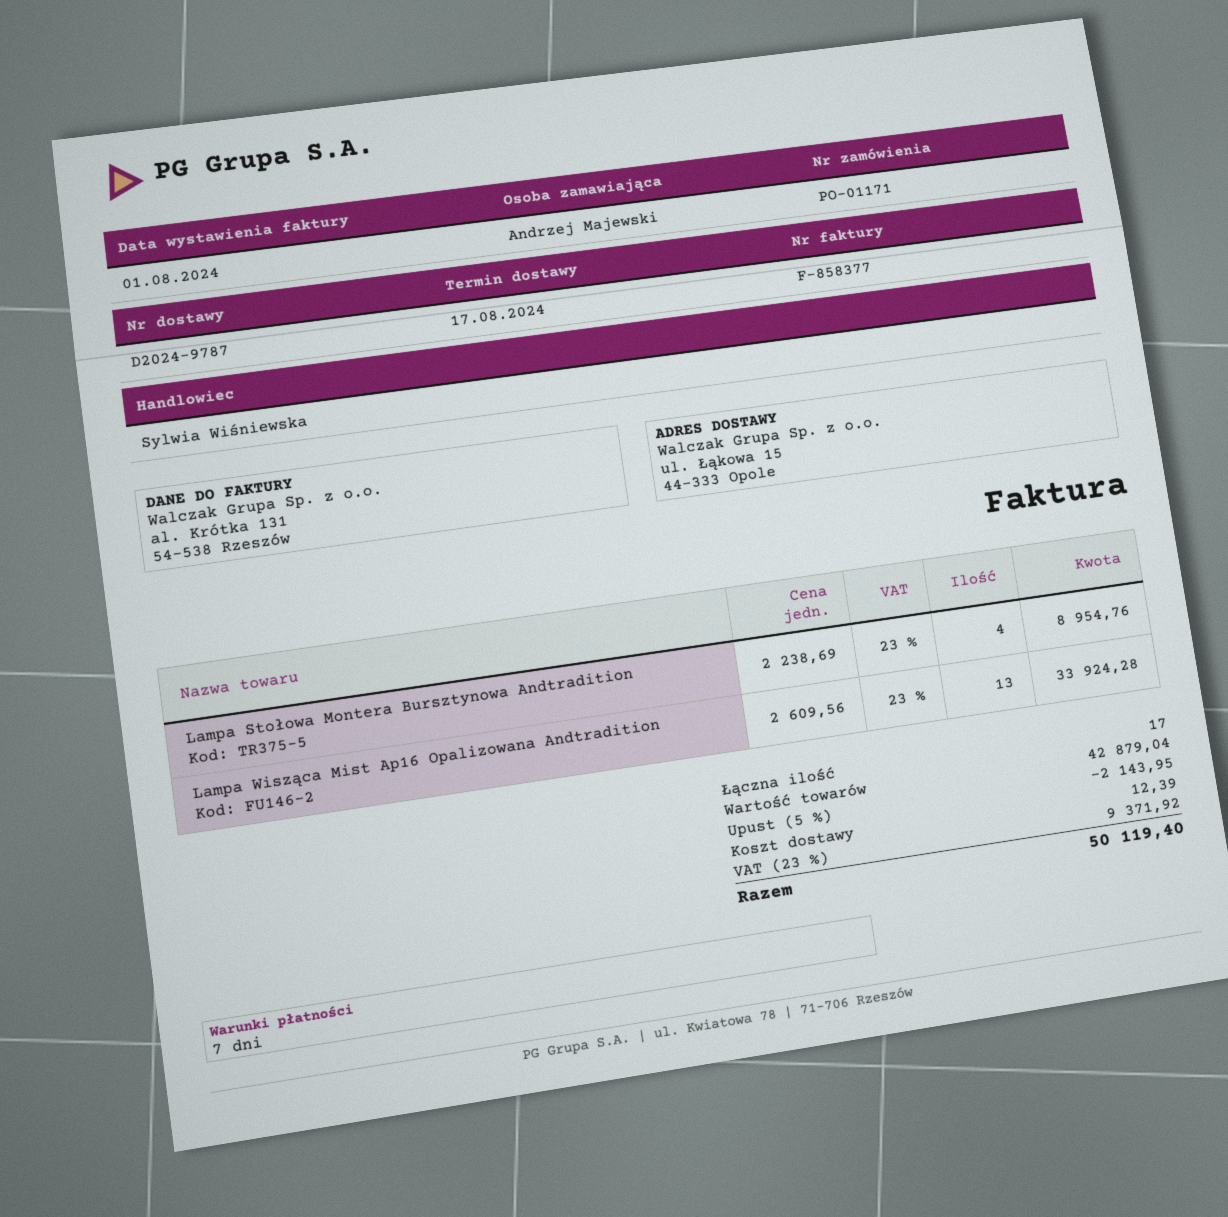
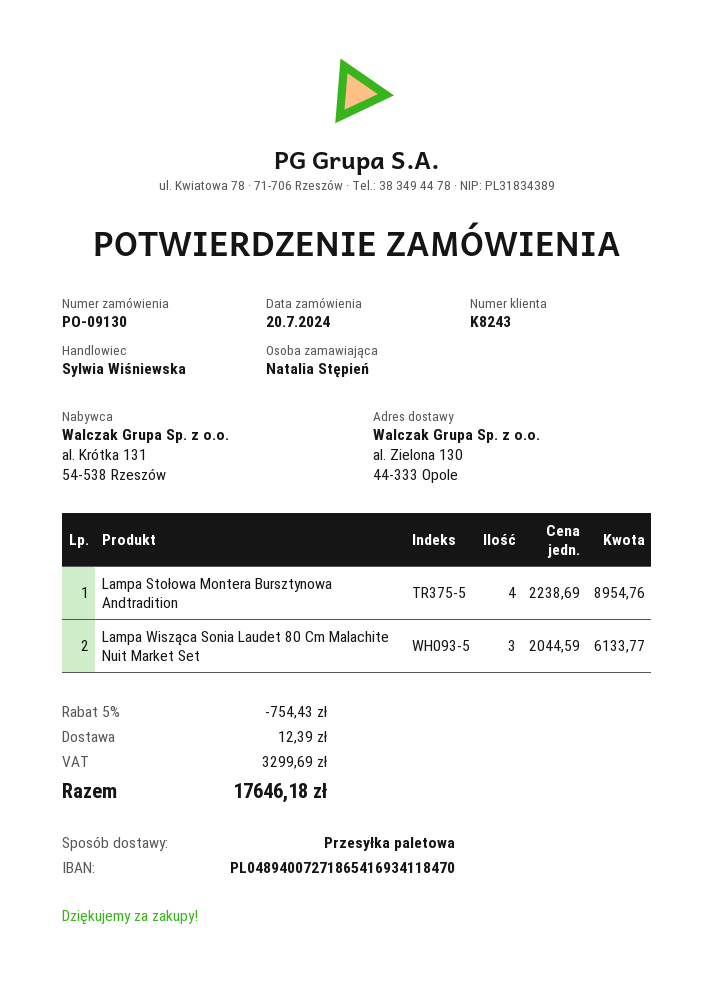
order number: PO-01171 -> PO-09130
ordered by: Andrzej Majewski -> Natalia Stępień
ship to: ul. Łąkowa 15, 44-333 Opole -> al. Zielona 130, 44-333 Opole
Lampa Wisząca Mist Ap16 Opalizowana Andtradition: 13 x 2609.56 = 33924.28 -> none
Lampa Wisząca Sonia Laudet 80 Cm Malachite Nuit Market Set: none -> 3 x 2044.59 = 6133.77
discount: 5% = 2143.95 -> 5% = 754.43
tax: 9371.92 -> 3299.69
total: 50119.40 -> 17646.18

